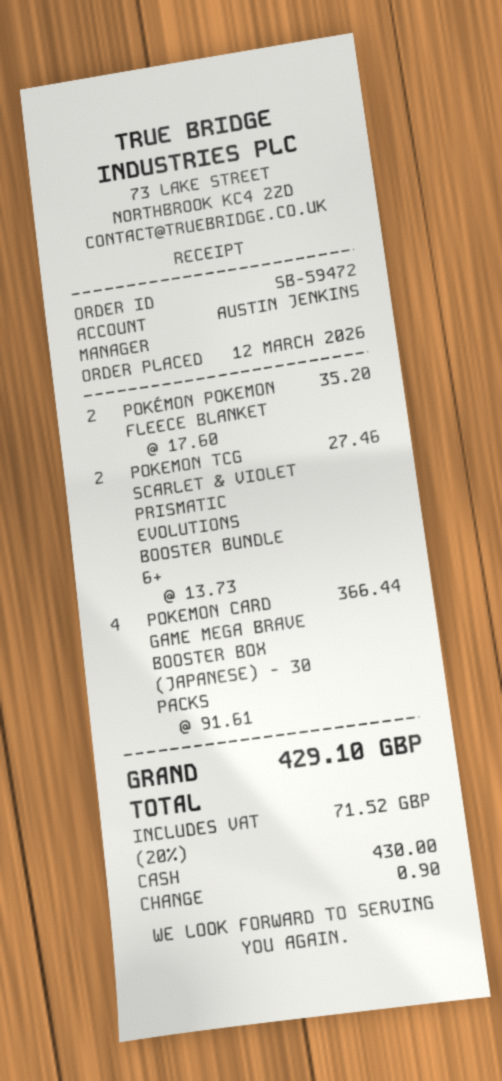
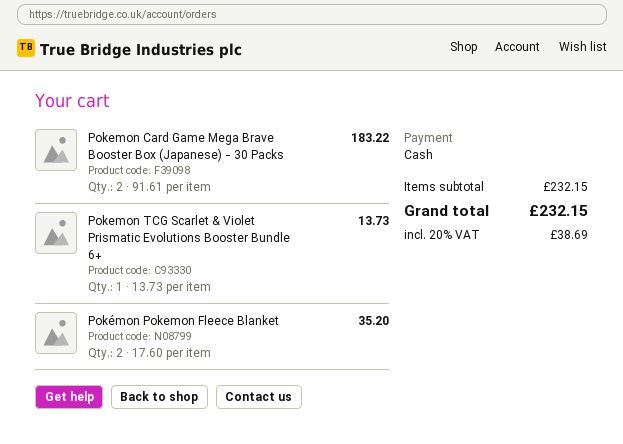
POKEMON TCG SCARLET & VIOLET PRISMATIC EVOLUTIONS BOOSTER BUNDLE 6+: 2 x 13.73 = 27.46 -> 1 x 13.73 = 13.73
POKEMON CARD GAME MEGA BRAVE BOOSTER BOX (JAPANESE) - 30 PACKS: 4 x 91.61 = 366.44 -> 2 x 91.61 = 183.22
tax: 20% = 71.52 -> 20% = 38.69
total: 429.10 -> 232.15

